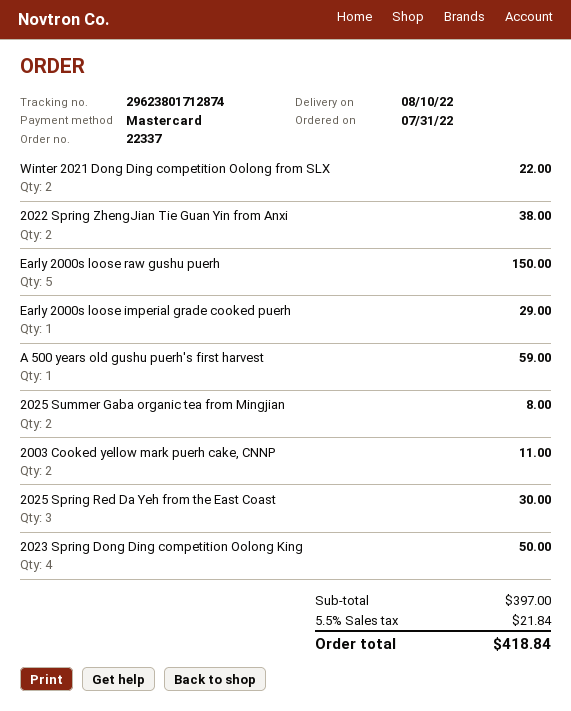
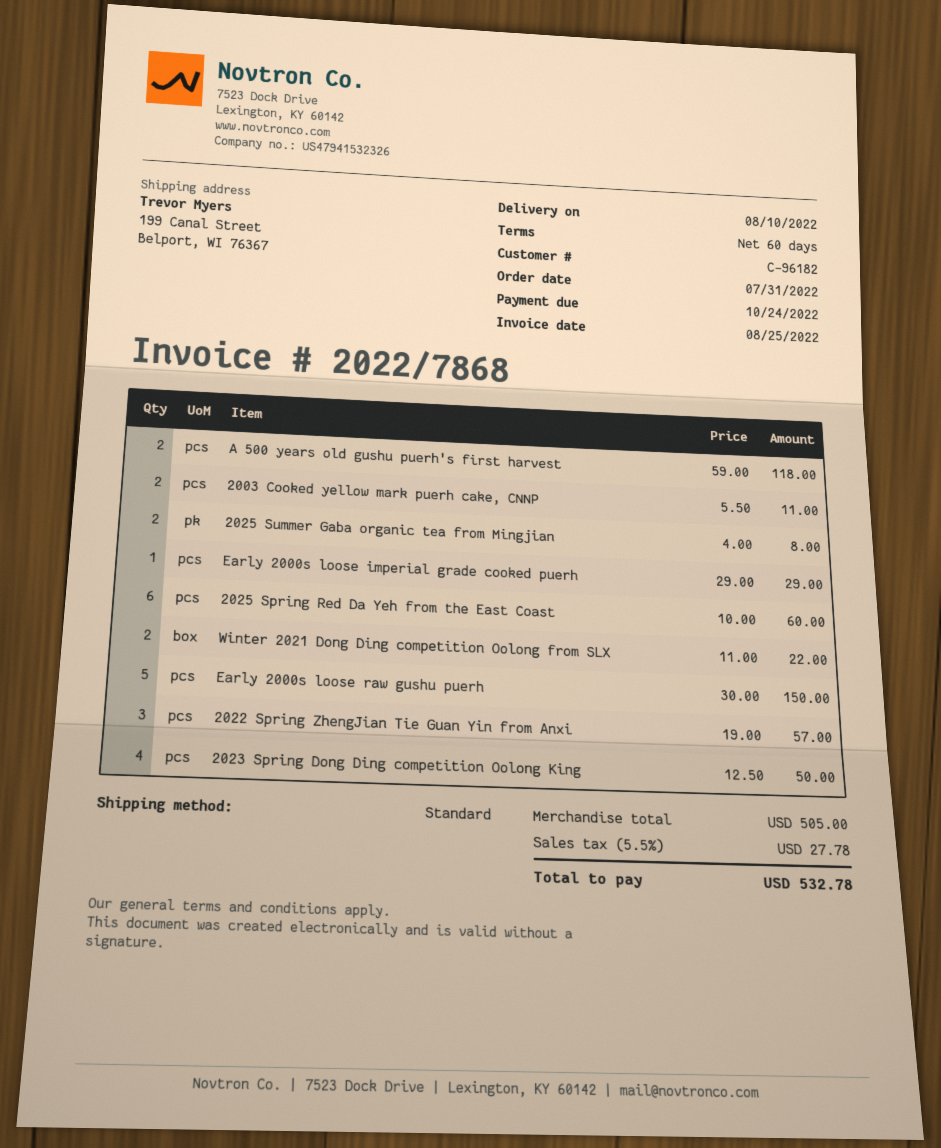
2022 Spring ZhengJian Tie Guan Yin from Anxi: 2 for 38.00 -> 3 for 57.00
A 500 years old gushu puerh's first harvest: 1 for 59.00 -> 2 for 118.00
2025 Spring Red Da Yeh from the East Coast: 3 for 30.00 -> 6 for 60.00
subtotal: 397.00 -> 505.00
tax: 5.5% = 21.84 -> 5.5% = 27.78
total: 418.84 -> 532.78

